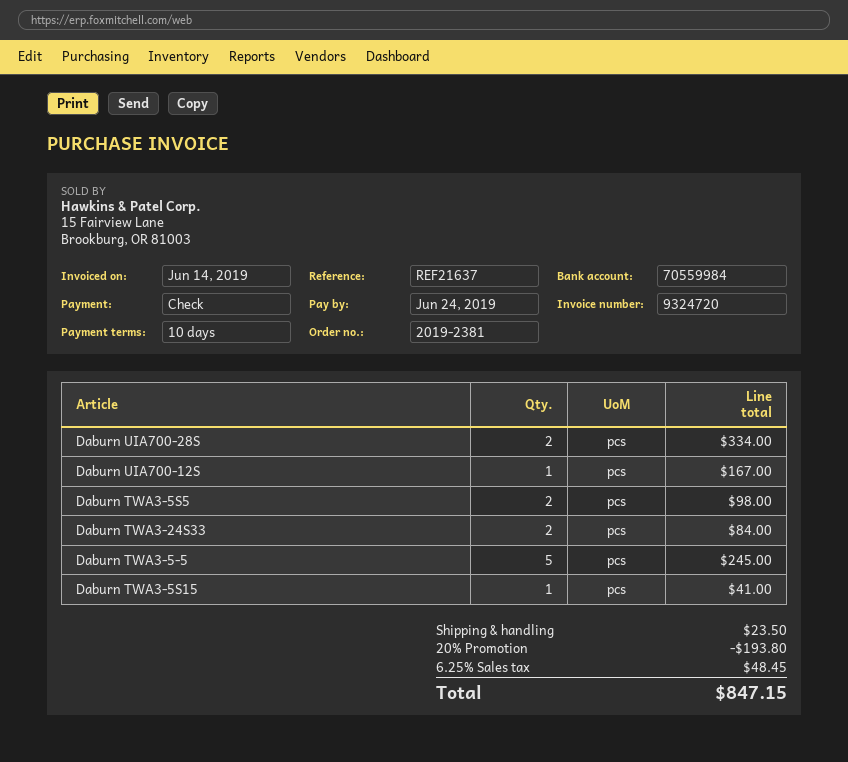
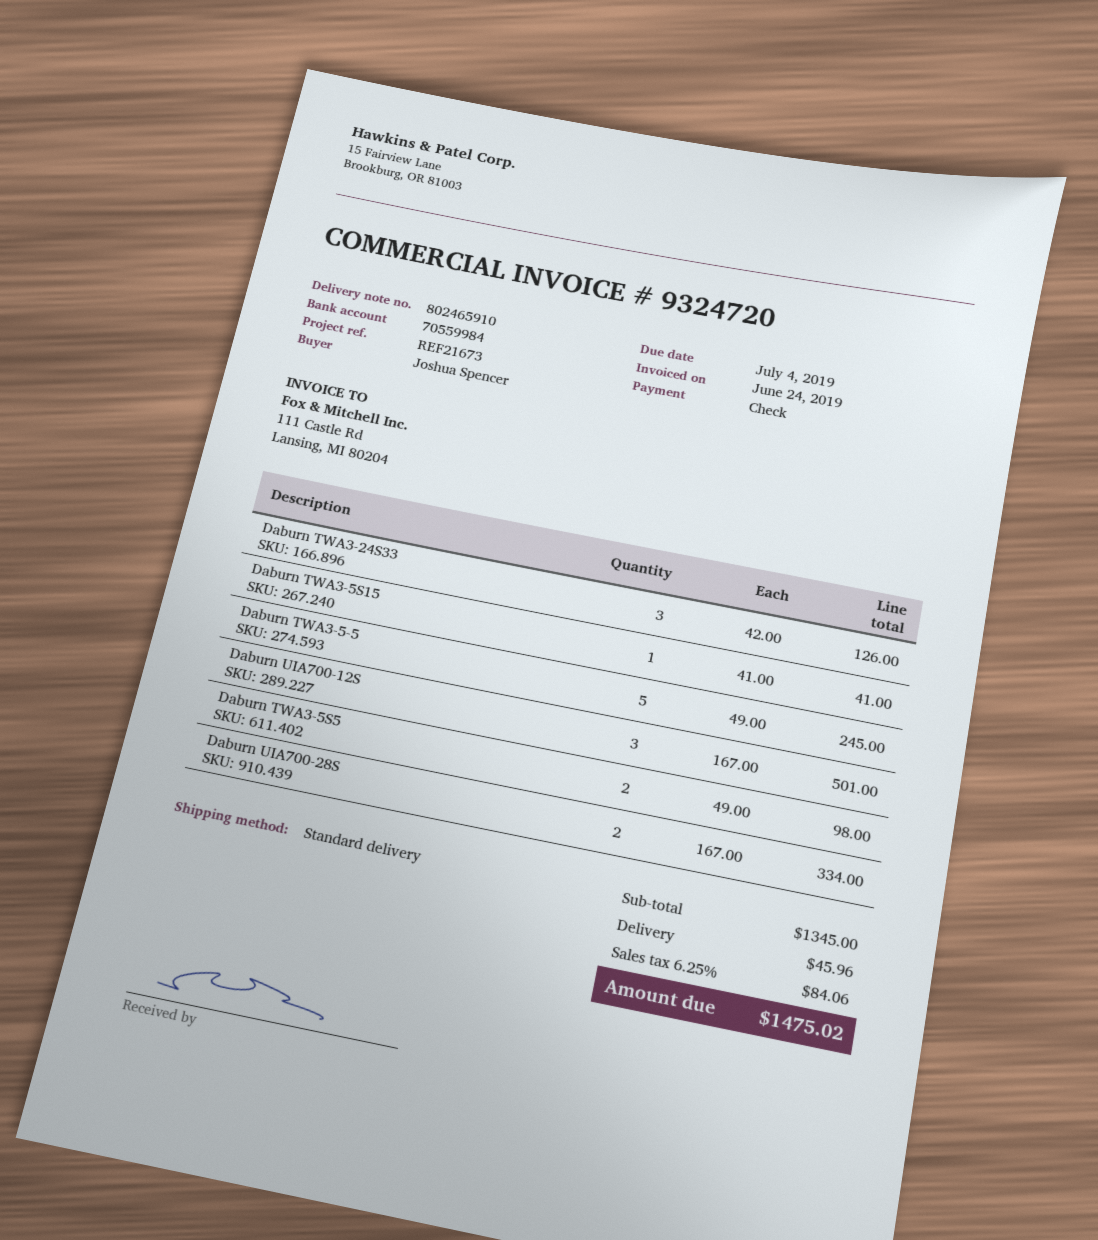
invoice date: 2019-06-14 -> 2019-06-24
due date: 2019-06-24 -> 2019-07-04
reference: REF21637 -> REF21673
Daburn UIA700-12S: 1 for 167.00 -> 3 for 501.00
Daburn TWA3-24S33: 2 for 84.00 -> 3 for 126.00
discount: 20% = 193.80 -> none
shipping: 23.50 -> 45.96
tax: 6.25% = 48.45 -> 6.25% = 84.06
total: 847.15 -> 1475.02

